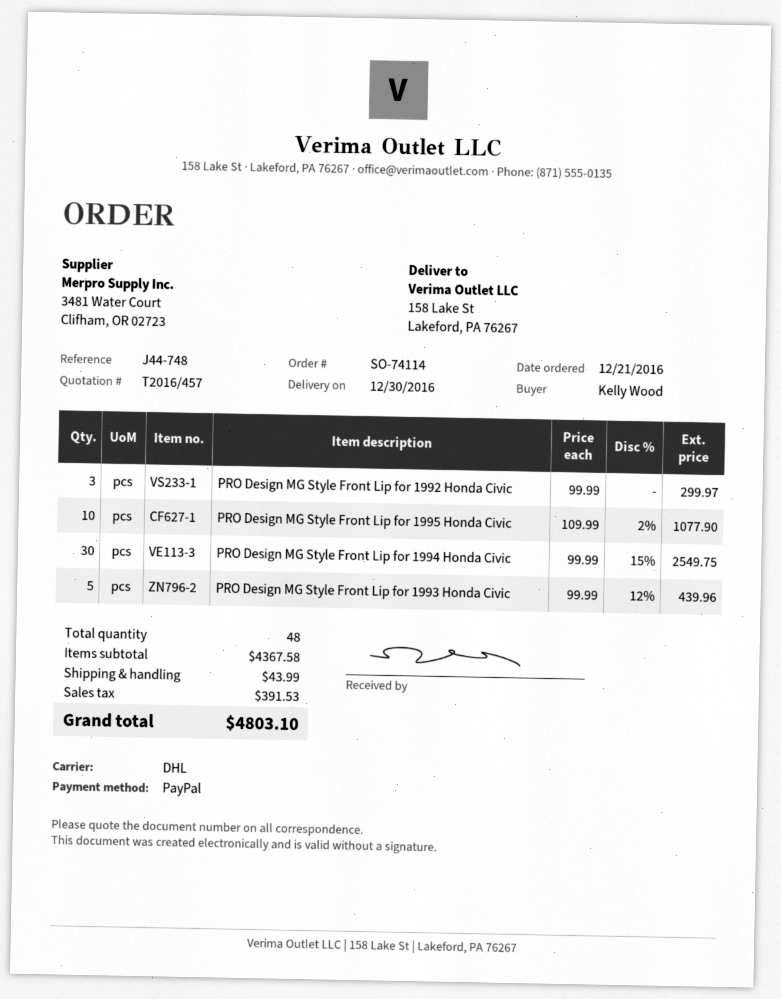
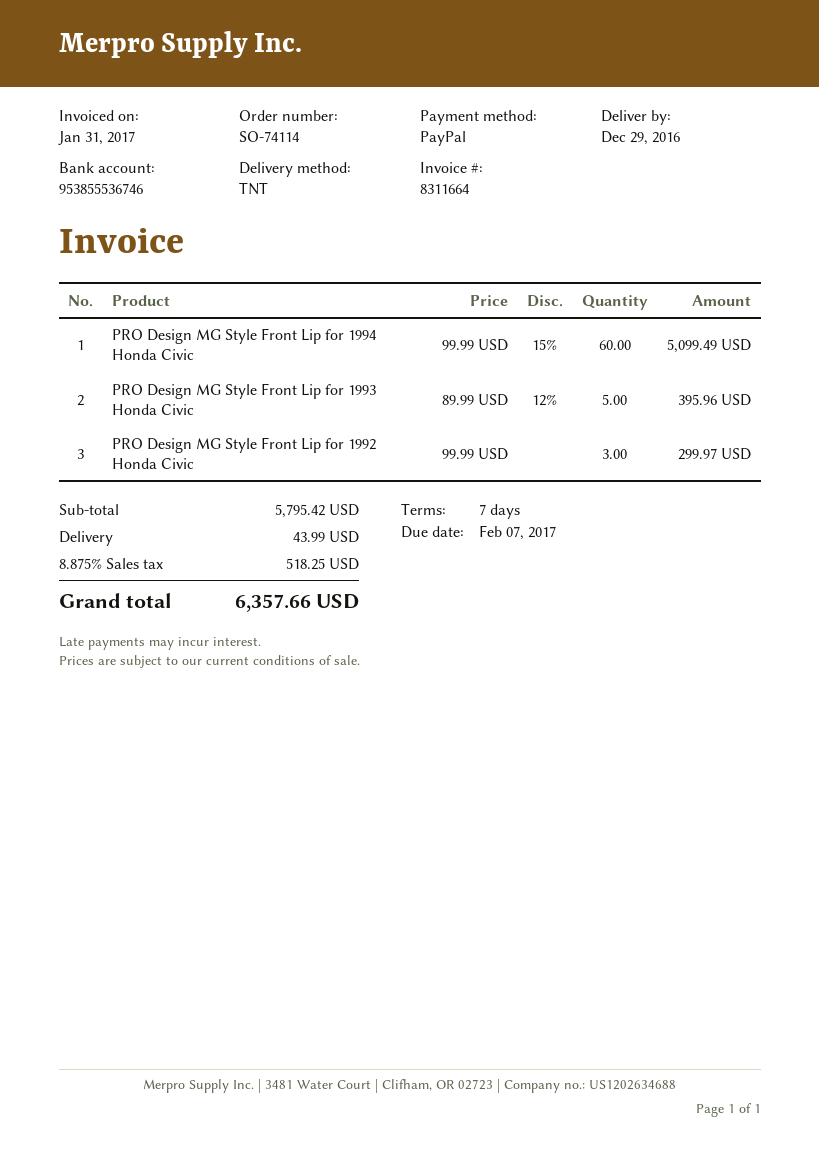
delivery date: 2016-12-30 -> 2016-12-29
shipping method: DHL -> TNT
PRO Design MG Style Front Lip for 1995 Honda Civic: 10 x 109.99 - 2% = 1077.90 -> none
PRO Design MG Style Front Lip for 1994 Honda Civic: 30 x 99.99 - 15% = 2549.75 -> 60 x 99.99 - 15% = 5099.49
PRO Design MG Style Front Lip for 1993 Honda Civic: 5 x 99.99 - 12% = 439.96 -> 5 x 89.99 - 12% = 395.96
subtotal: 4367.58 -> 5795.42
tax: 391.53 -> 518.25
total: 4803.10 -> 6357.66

